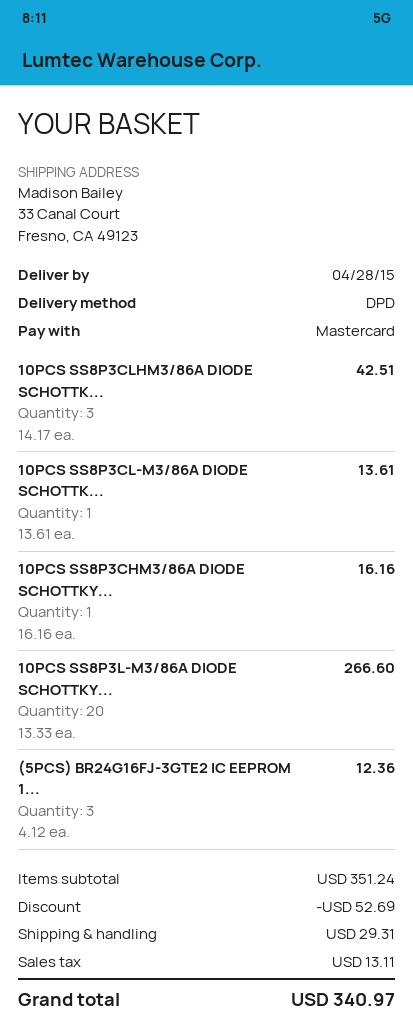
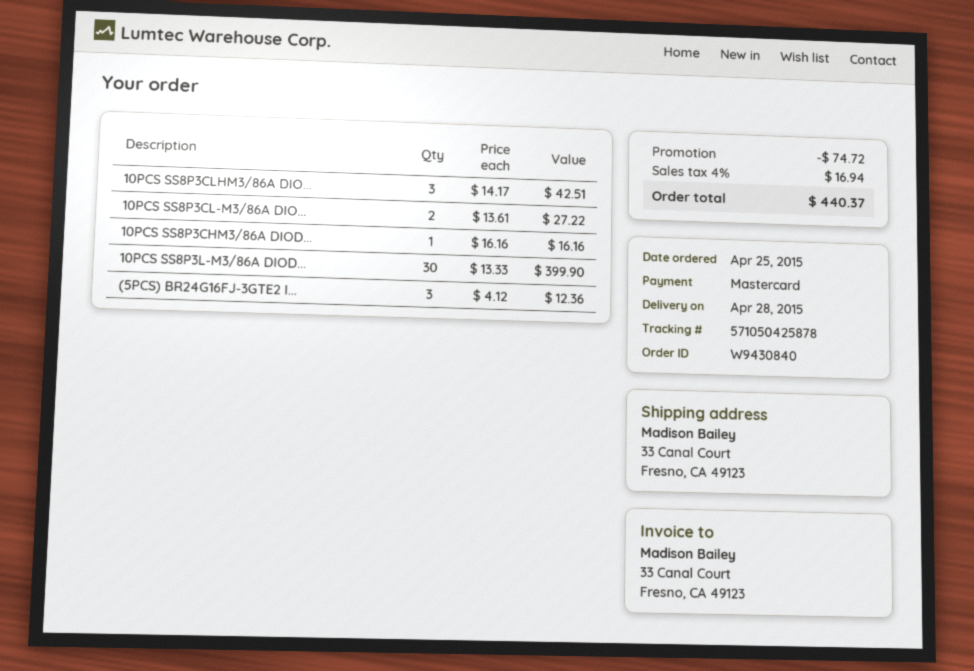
10PCS SS8P3CL-M3/86A DIODE SCHOTTK...: 1 x 13.61 = 13.61 -> 2 x 13.61 = 27.22
10PCS SS8P3L-M3/86A DIODE SCHOTTKY...: 20 x 13.33 = 266.60 -> 30 x 13.33 = 399.90
discount: 52.69 -> 74.72
shipping: 29.31 -> none
tax: 13.11 -> 16.94
total: 340.97 -> 440.37

